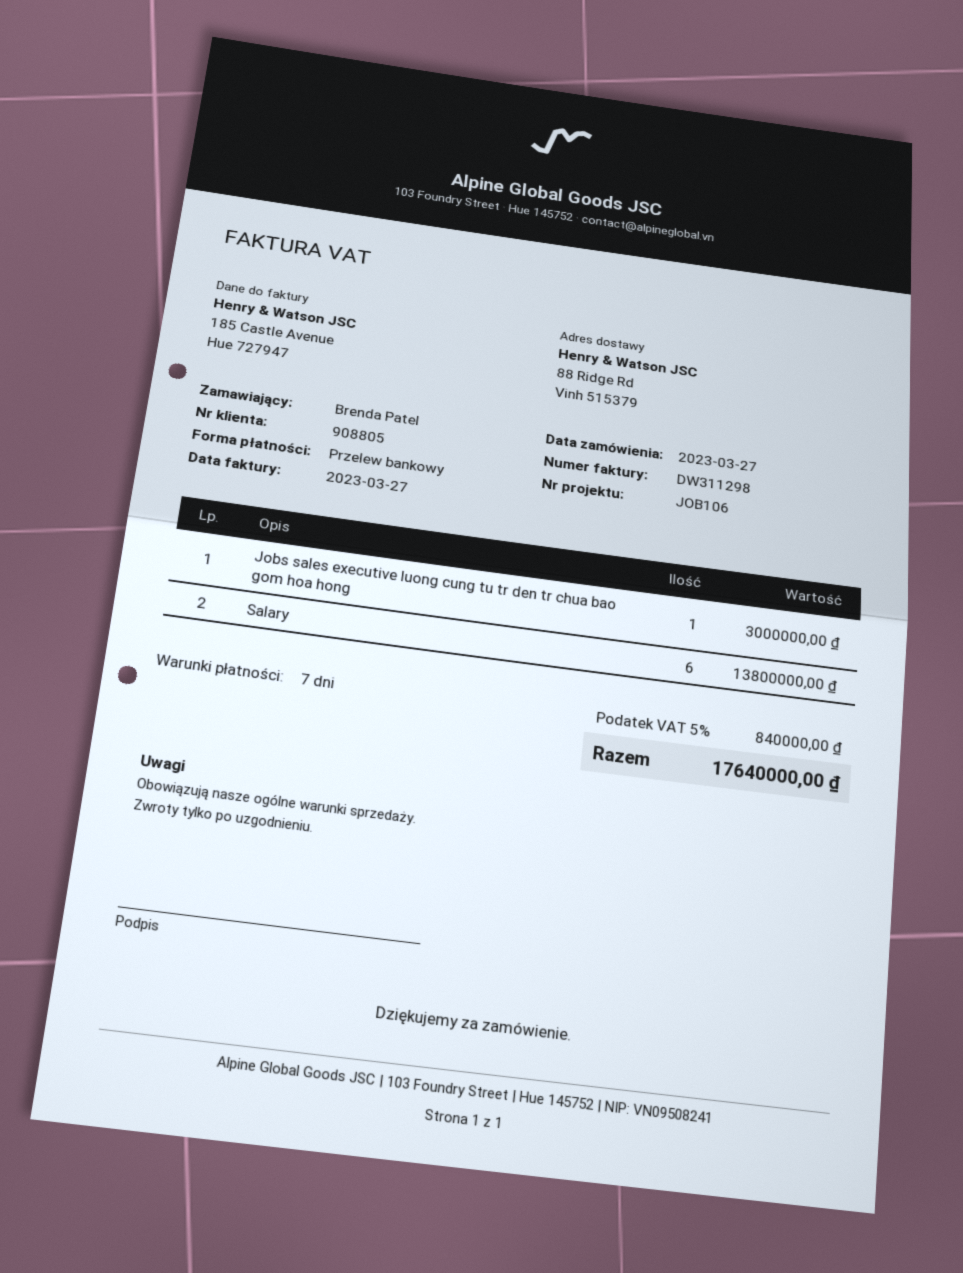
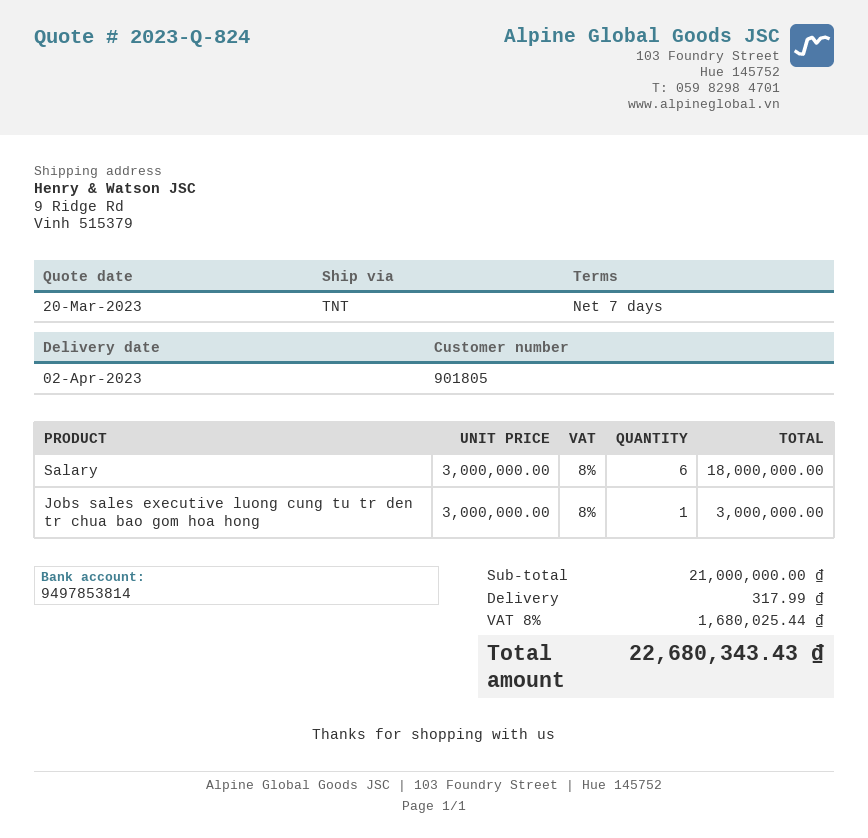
customer number: 908805 -> 901805
ship to: 88 Ridge Rd, Vinh 515379 -> 9 Ridge Rd, Vinh 515379
Salary: 6 for 13800000.00 -> 6 for 18000000.00
shipping: none -> 317.99
tax: 5% = 840000.00 -> 8% = 1680025.44
total: 17640000.00 -> 22680343.43

